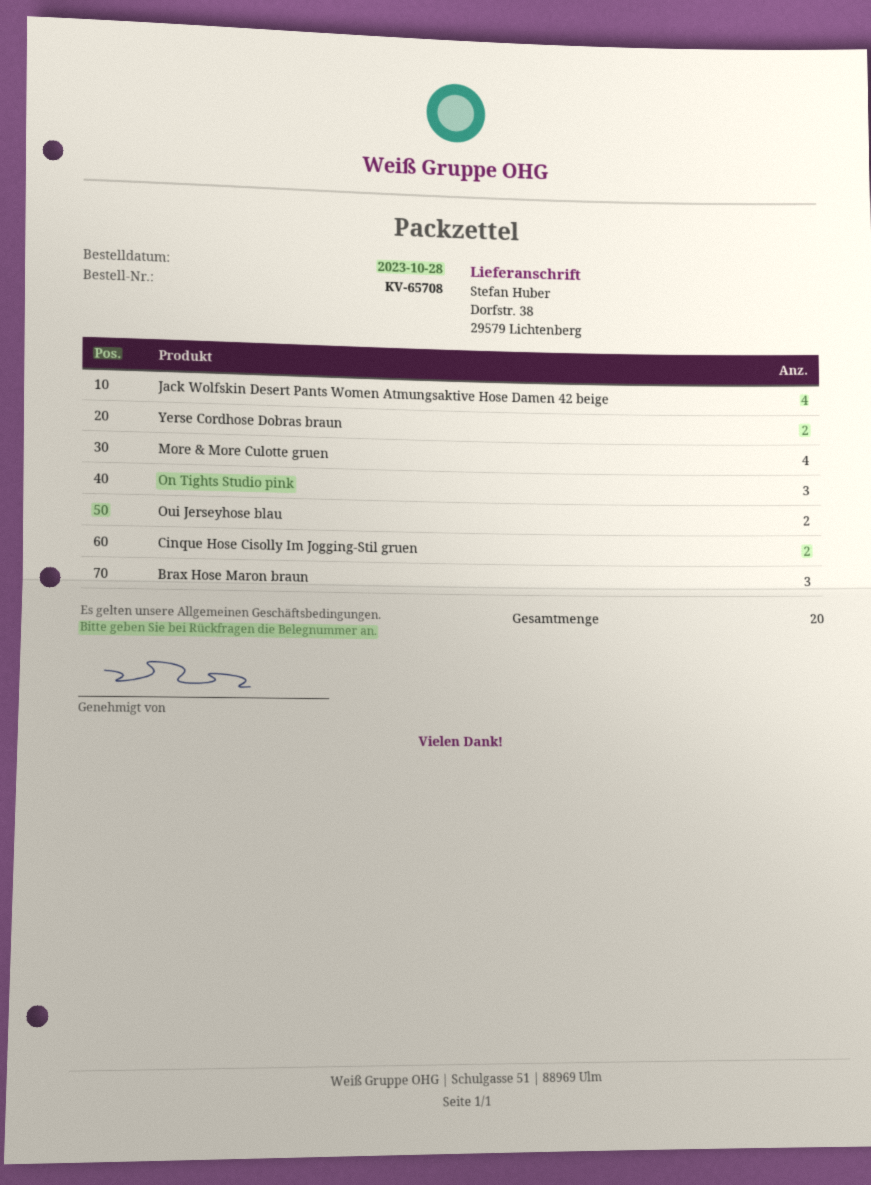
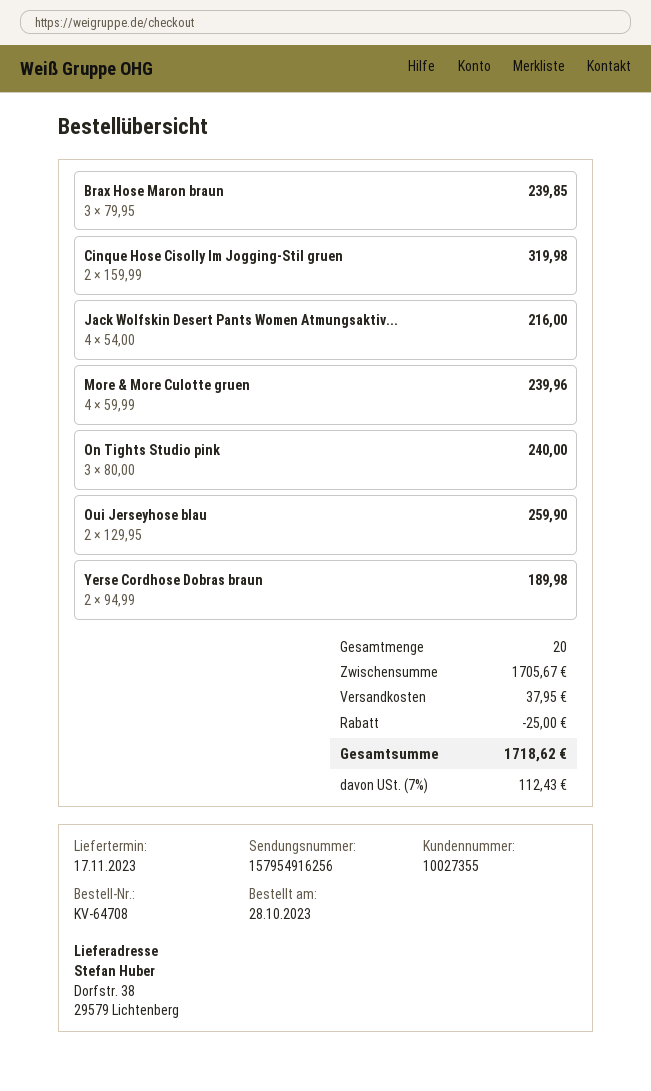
order number: KV-65708 -> KV-64708

